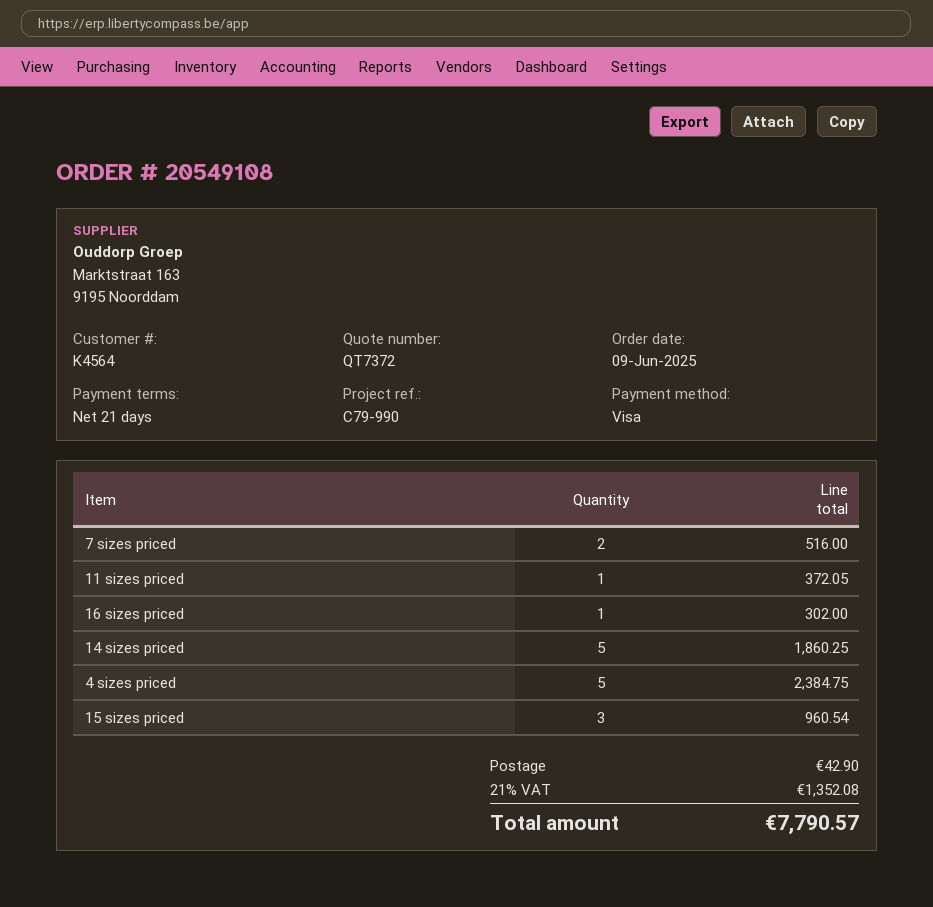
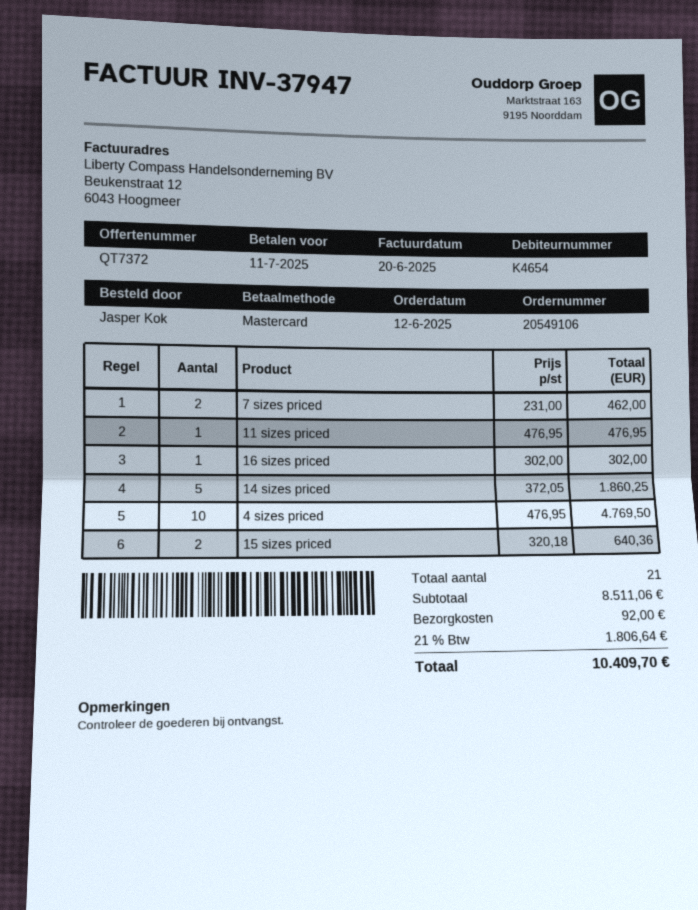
order number: 20549108 -> 20549106
order date: 2025-06-09 -> 2025-06-12
customer number: K4564 -> K4654
payment method: Visa -> Mastercard
7 sizes priced: 2 for 516.00 -> 2 for 462.00
11 sizes priced: 1 for 372.05 -> 1 for 476.95
4 sizes priced: 5 for 2384.75 -> 10 for 4769.50
15 sizes priced: 3 for 960.54 -> 2 for 640.36
shipping: 42.90 -> 92.00
tax: 21% = 1352.08 -> 21% = 1806.64
total: 7790.57 -> 10409.70

